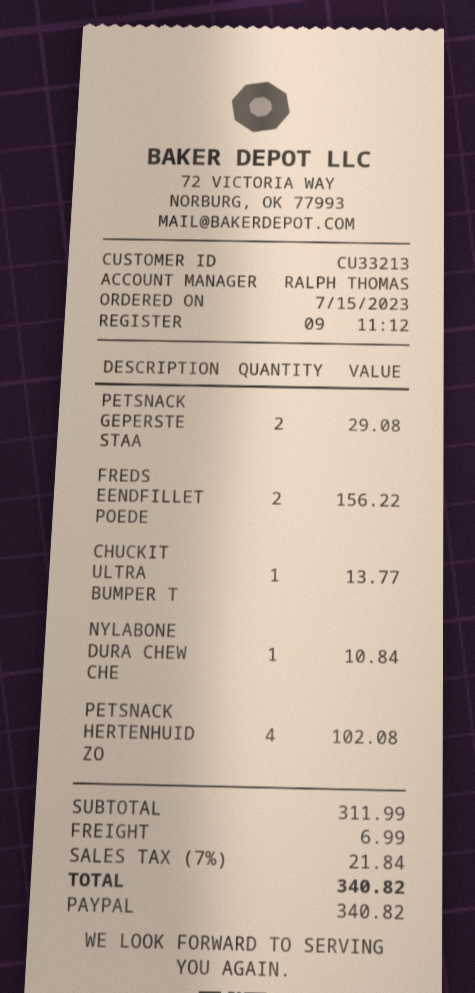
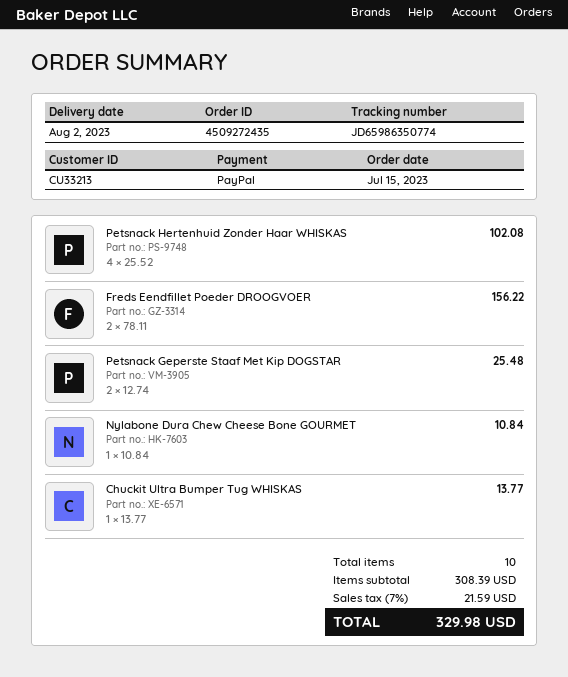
PETSNACK GEPERSTE STAA: 2 for 29.08 -> 2 for 25.48
subtotal: 311.99 -> 308.39
shipping: 6.99 -> none
tax: 7% = 21.84 -> 7% = 21.59
total: 340.82 -> 329.98

